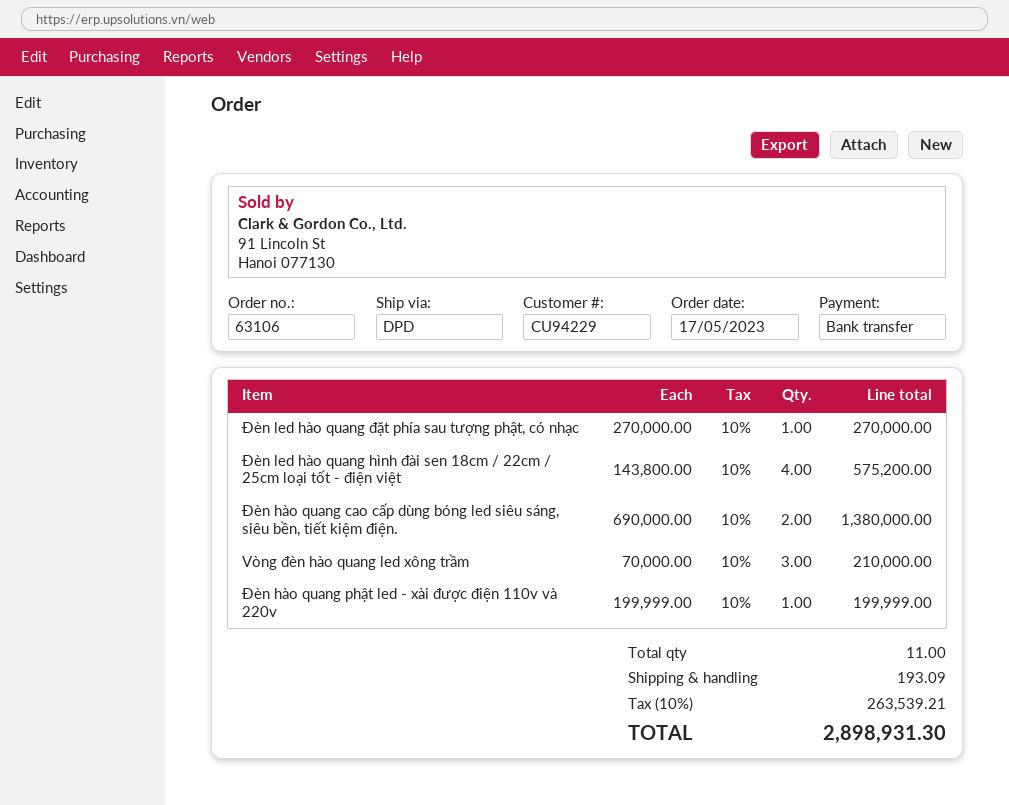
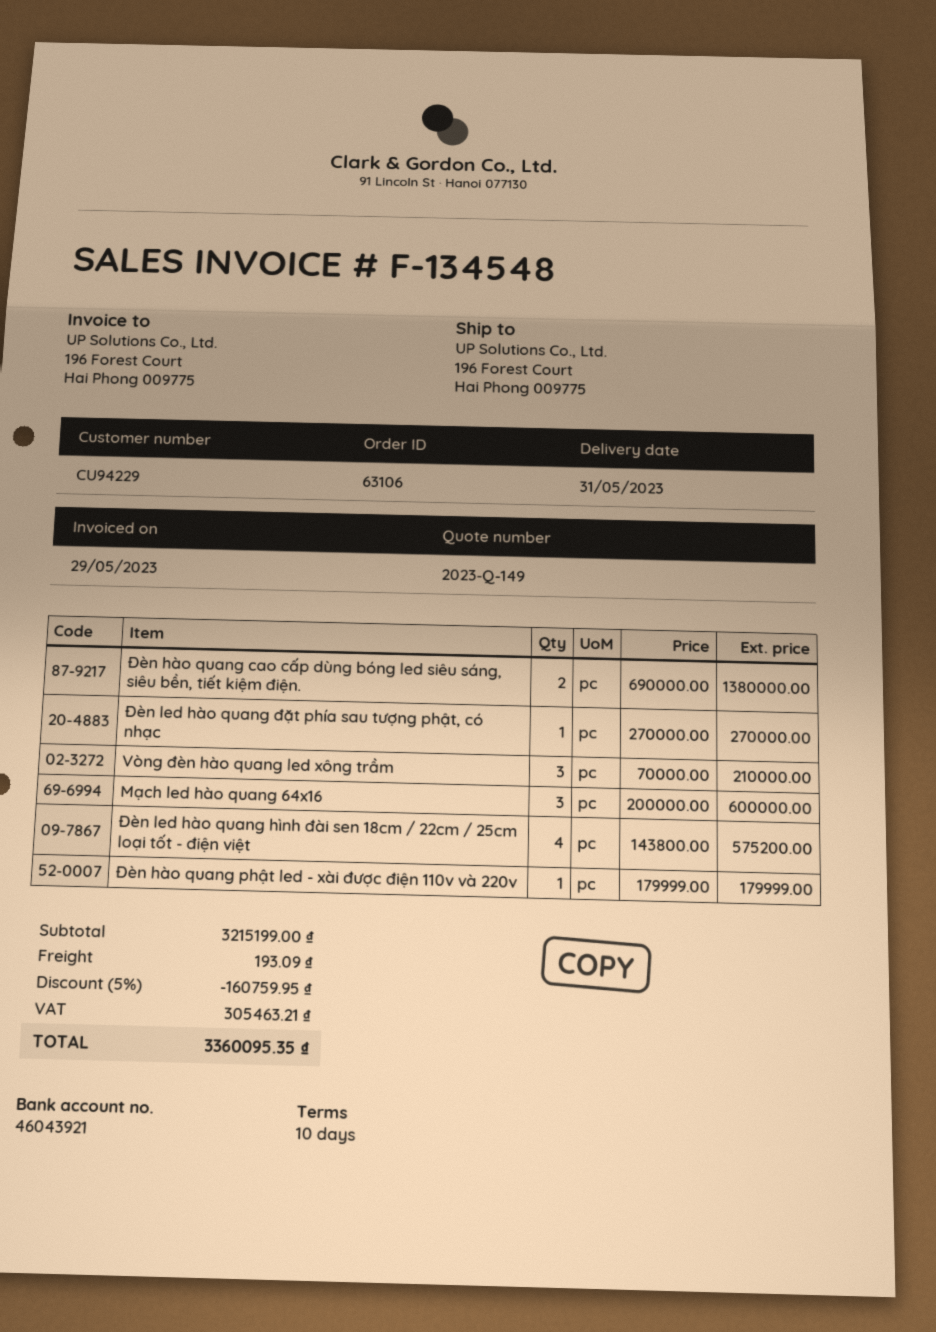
Đèn hào quang phật led - xài được điện 110v và 220v: 1 x 199999.00 = 199999.00 -> 1 x 179999.00 = 179999.00
Mạch led hào quang 64x16: none -> 3 x 200000.00 = 600000.00
discount: none -> 5% = 160759.95
tax: 263539.21 -> 305463.21
total: 2898931.30 -> 3360095.35

